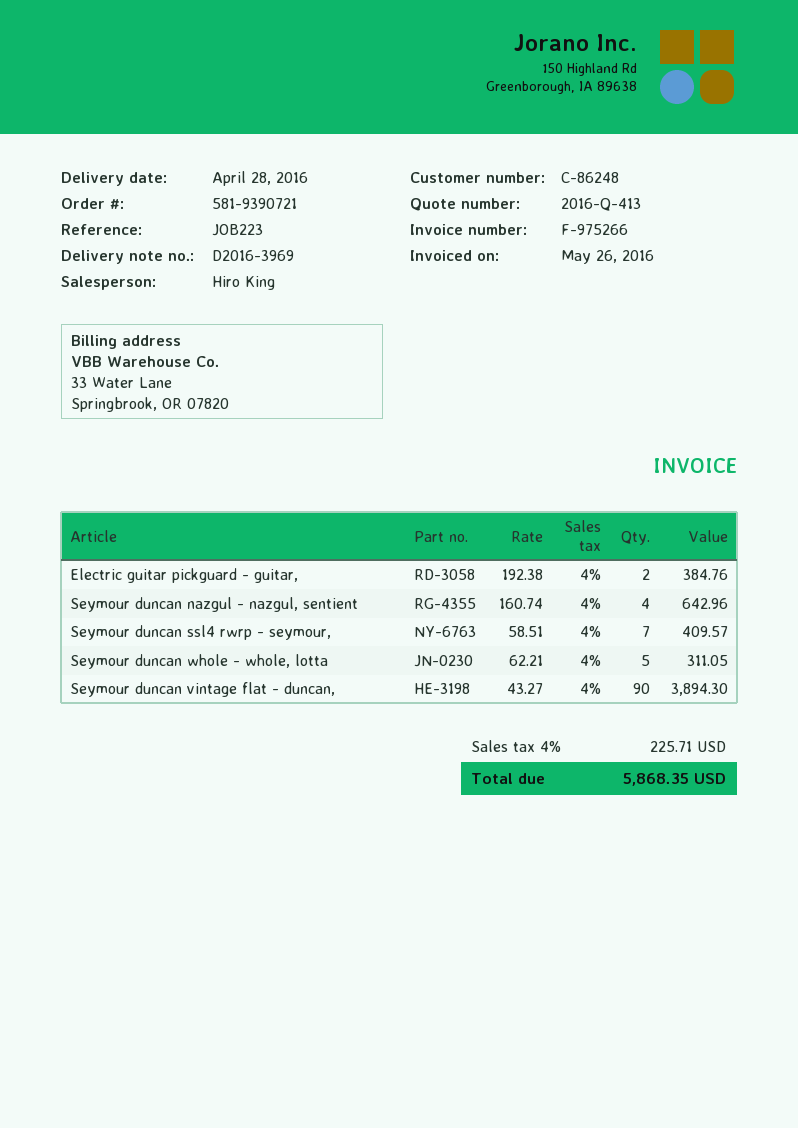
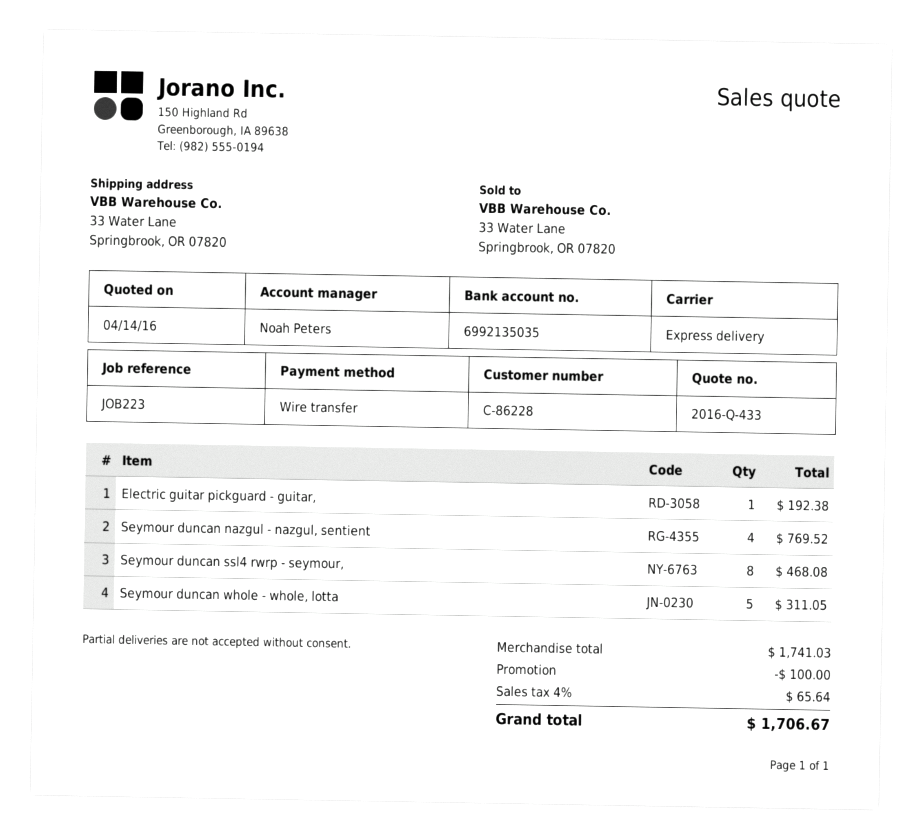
quote number: 2016-Q-413 -> 2016-Q-433
customer number: C-86248 -> C-86228
sales rep: Hiro King -> Noah Peters
Electric guitar pickguard - guitar,: 2 for 384.76 -> 1 for 192.38
Seymour duncan nazgul - nazgul, sentient: 4 for 642.96 -> 4 for 769.52
Seymour duncan ssl4 rwrp - seymour,: 7 for 409.57 -> 8 for 468.08
Seymour duncan vintage flat - duncan,: 90 for 3894.30 -> none
discount: none -> 100.00
tax: 4% = 225.71 -> 4% = 65.64
total: 5868.35 -> 1706.67

